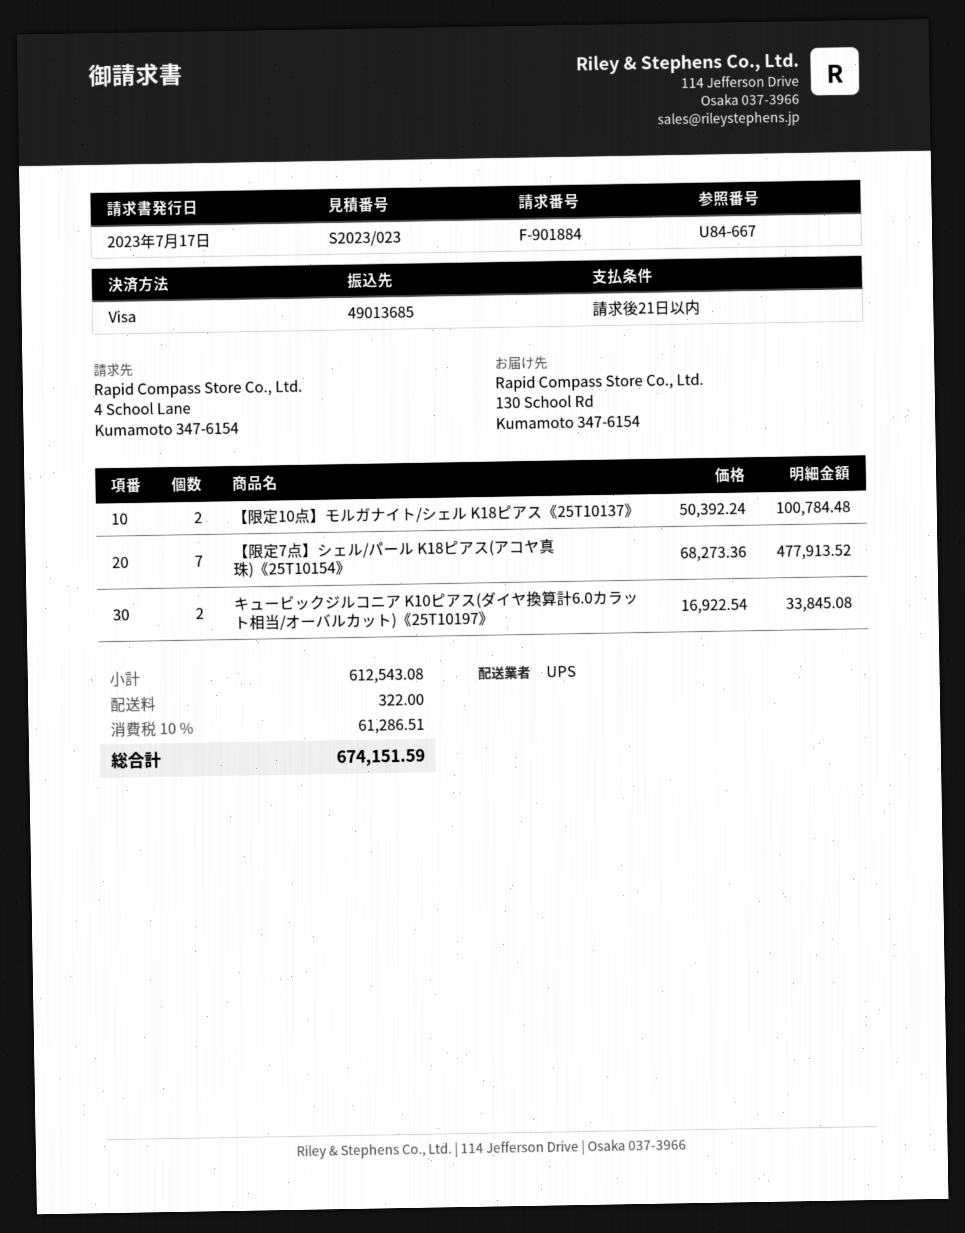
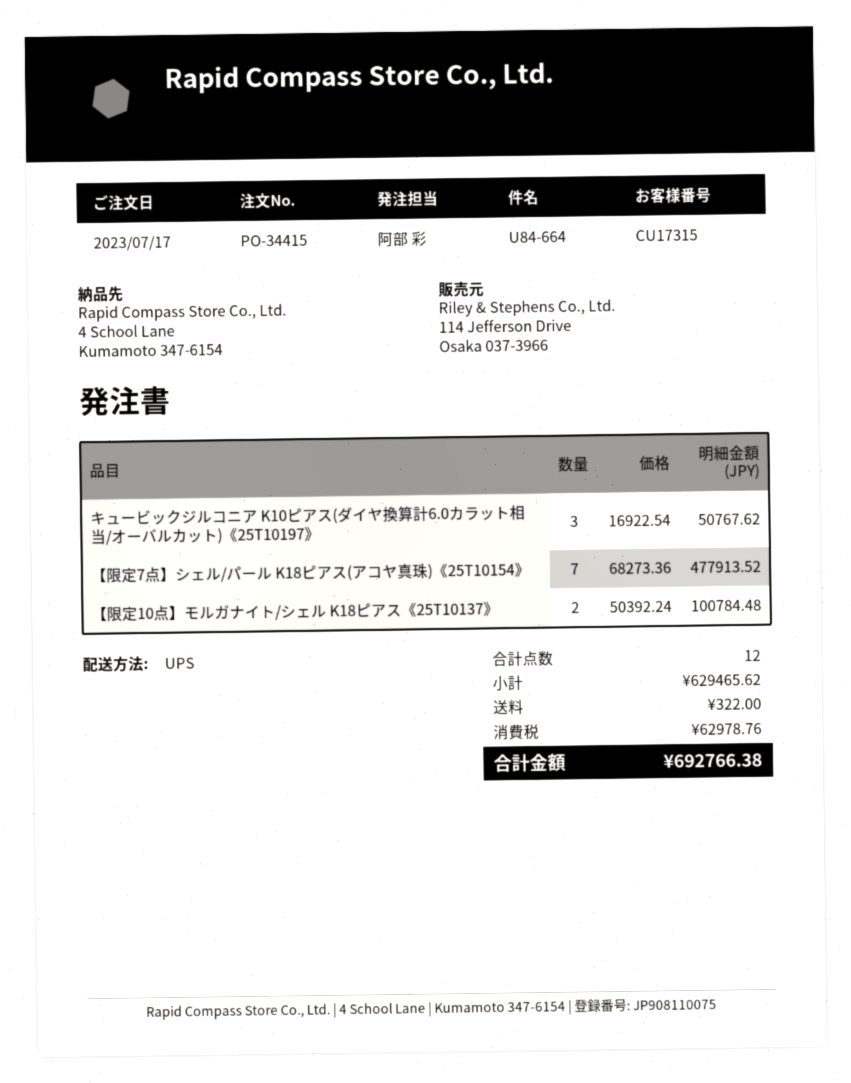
reference: U84-667 -> U84-664
ship to: 130 School Rd, Kumamoto 347-6154 -> 4 School Lane, Kumamoto 347-6154
キュービックジルコニア K10ピアス(ダイヤ換算計6.0カラット相当/オーバルカット)《25T10197》: 2 x 16922.54 = 33845.08 -> 3 x 16922.54 = 50767.62
subtotal: 612543.08 -> 629465.62
tax: 61286.51 -> 62978.76
total: 674151.59 -> 692766.38

